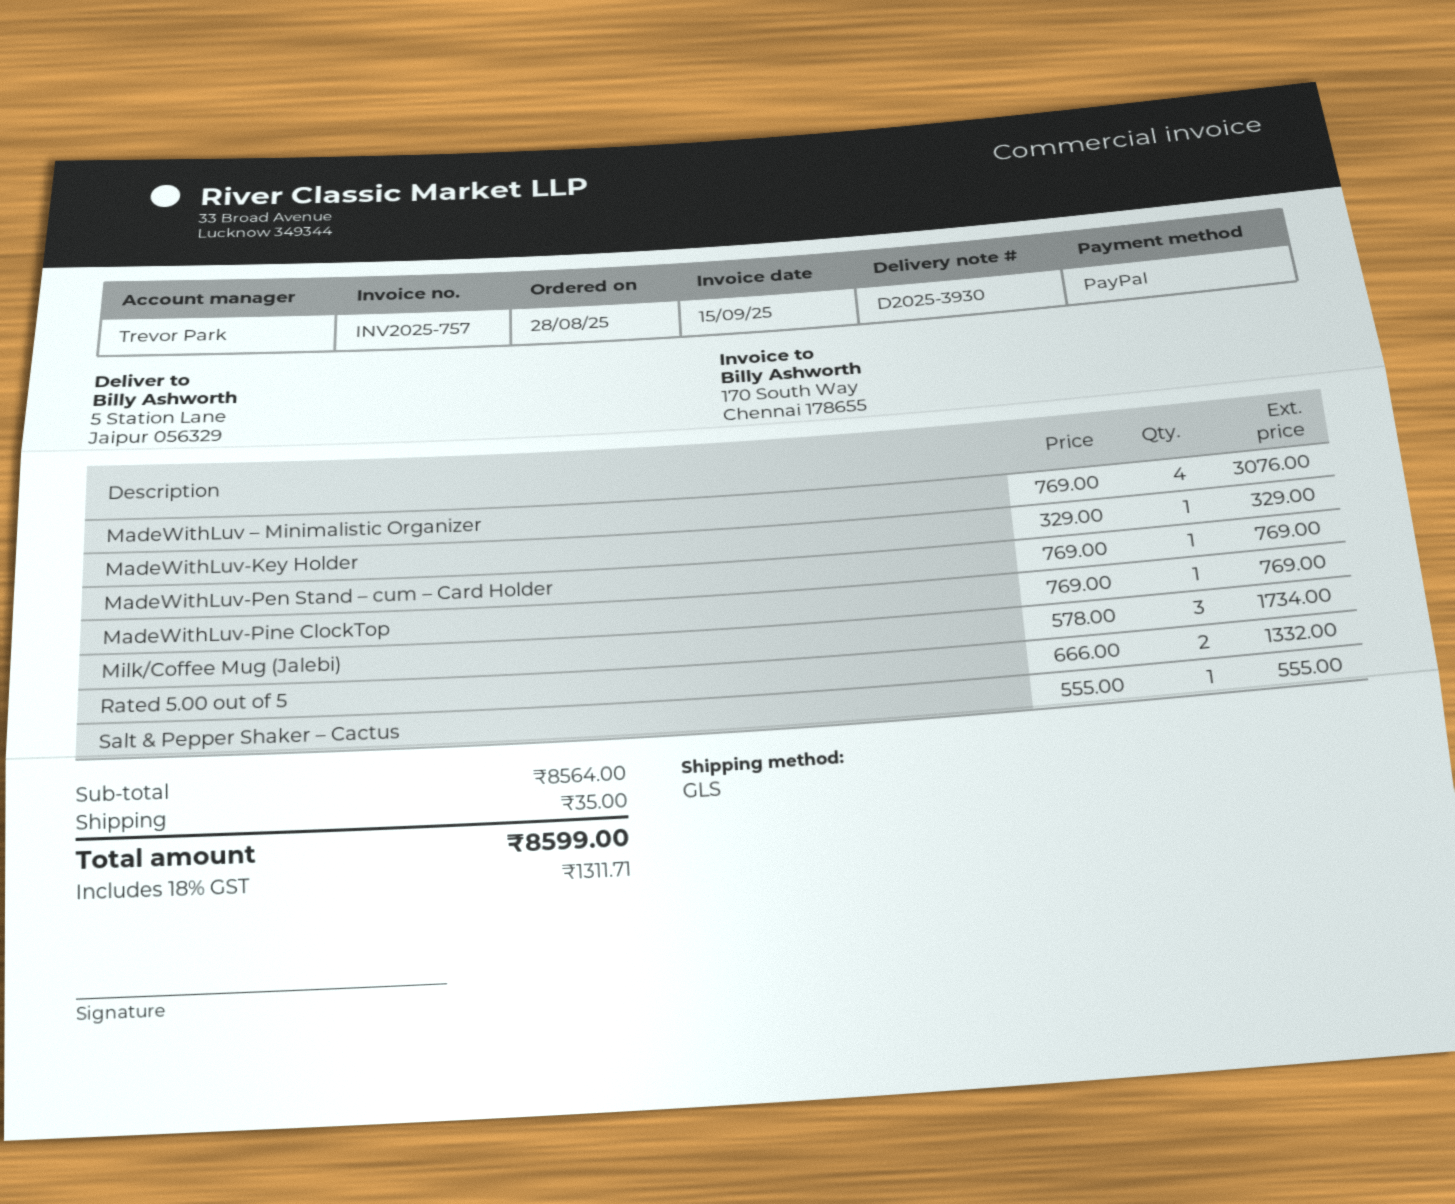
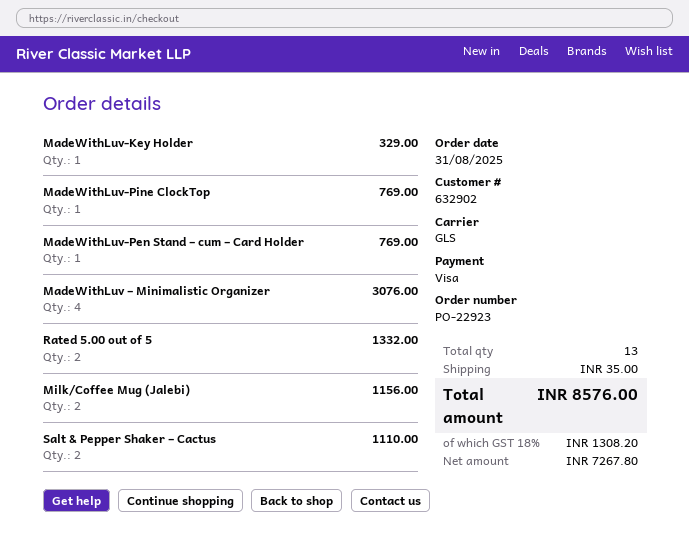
order date: 2025-08-28 -> 2025-08-31
payment method: PayPal -> Visa
Milk/Coffee Mug (Jalebi): 3 for 1734.00 -> 2 for 1156.00
Salt & Pepper Shaker – Cactus: 1 for 555.00 -> 2 for 1110.00
tax: 18% = 1311.71 -> 18% = 1308.20
total: 8599.00 -> 8576.00

